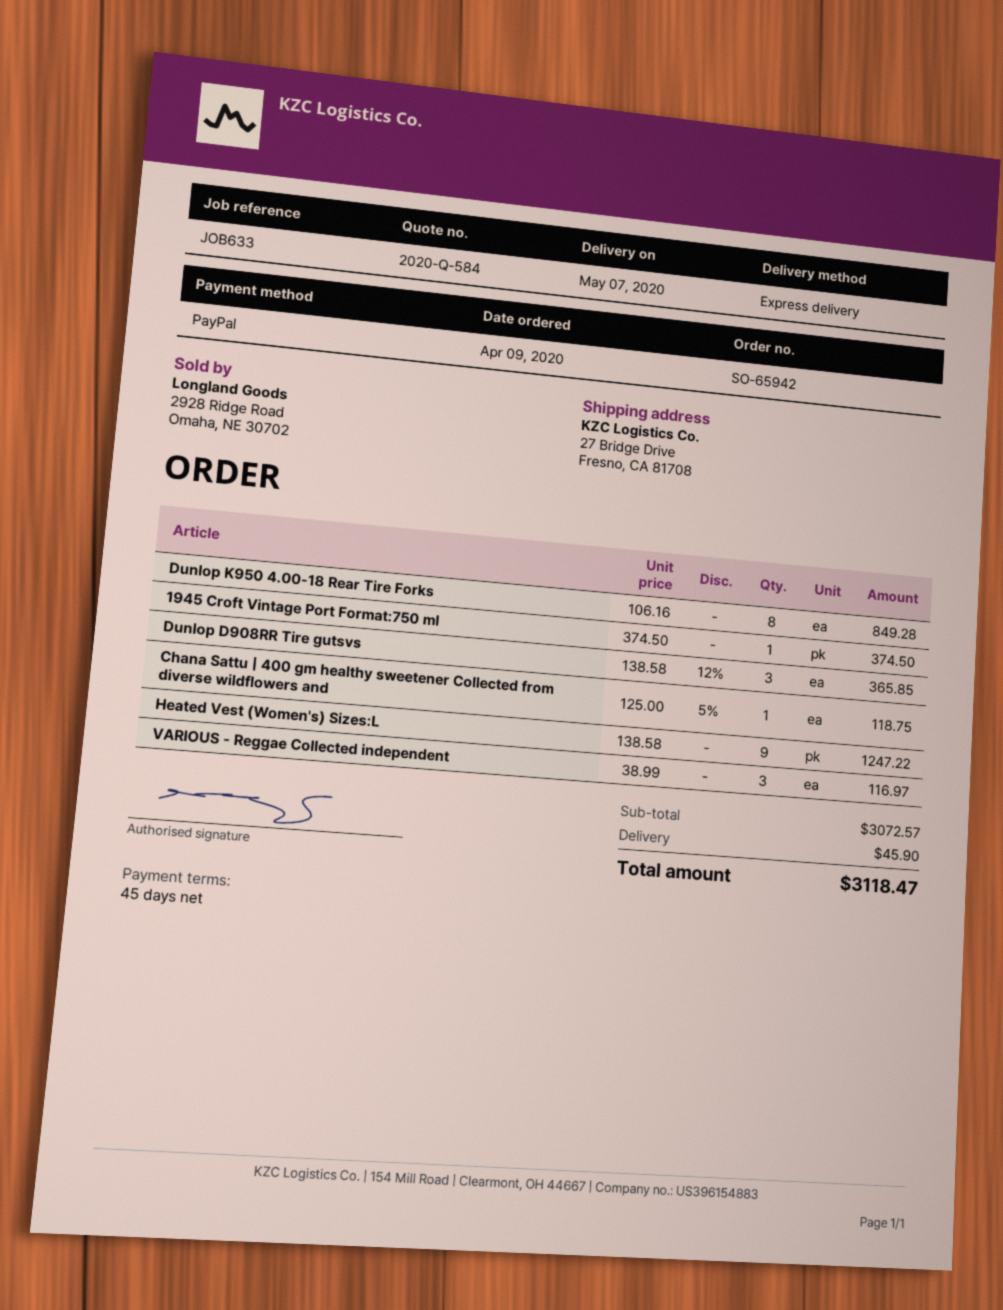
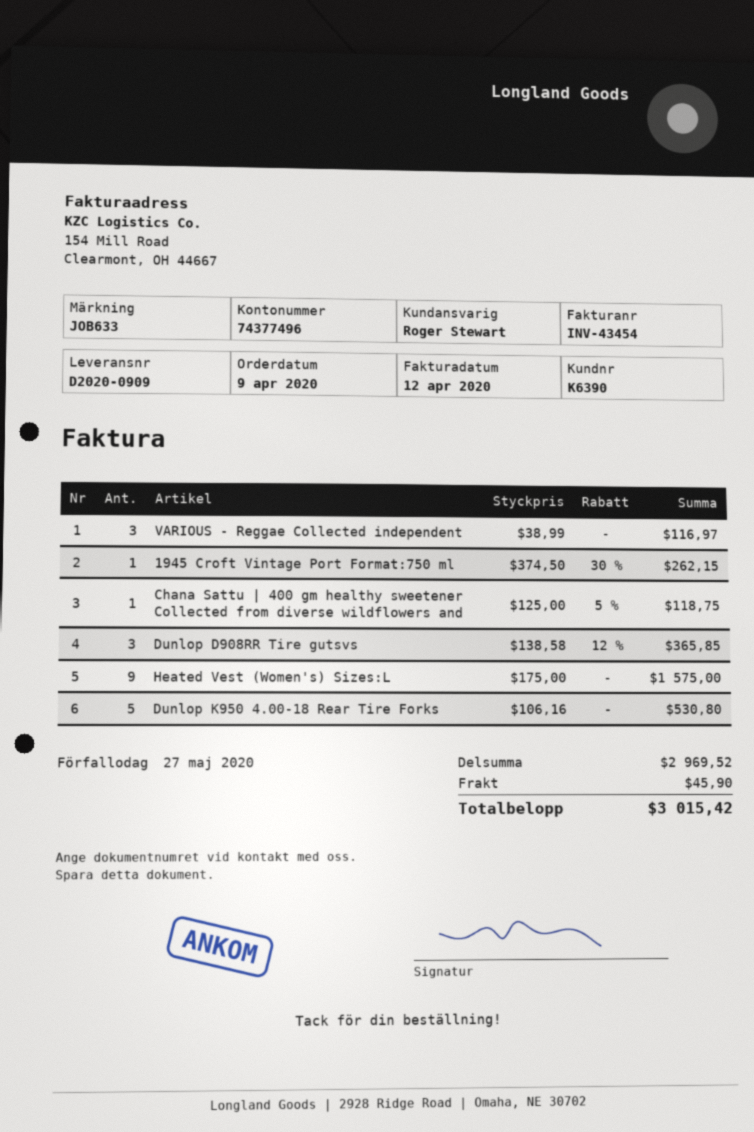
Dunlop K950 4.00-18 Rear Tire Forks: 8 x 106.16 = 849.28 -> 5 x 106.16 = 530.80
1945 Croft Vintage Port Format:750 ml: 1 x 374.50 = 374.50 -> 1 x 374.50 - 30% = 262.15
Heated Vest (Women's) Sizes:L: 9 x 138.58 = 1247.22 -> 9 x 175.00 = 1575.00
subtotal: 3072.57 -> 2969.52
total: 3118.47 -> 3015.42

